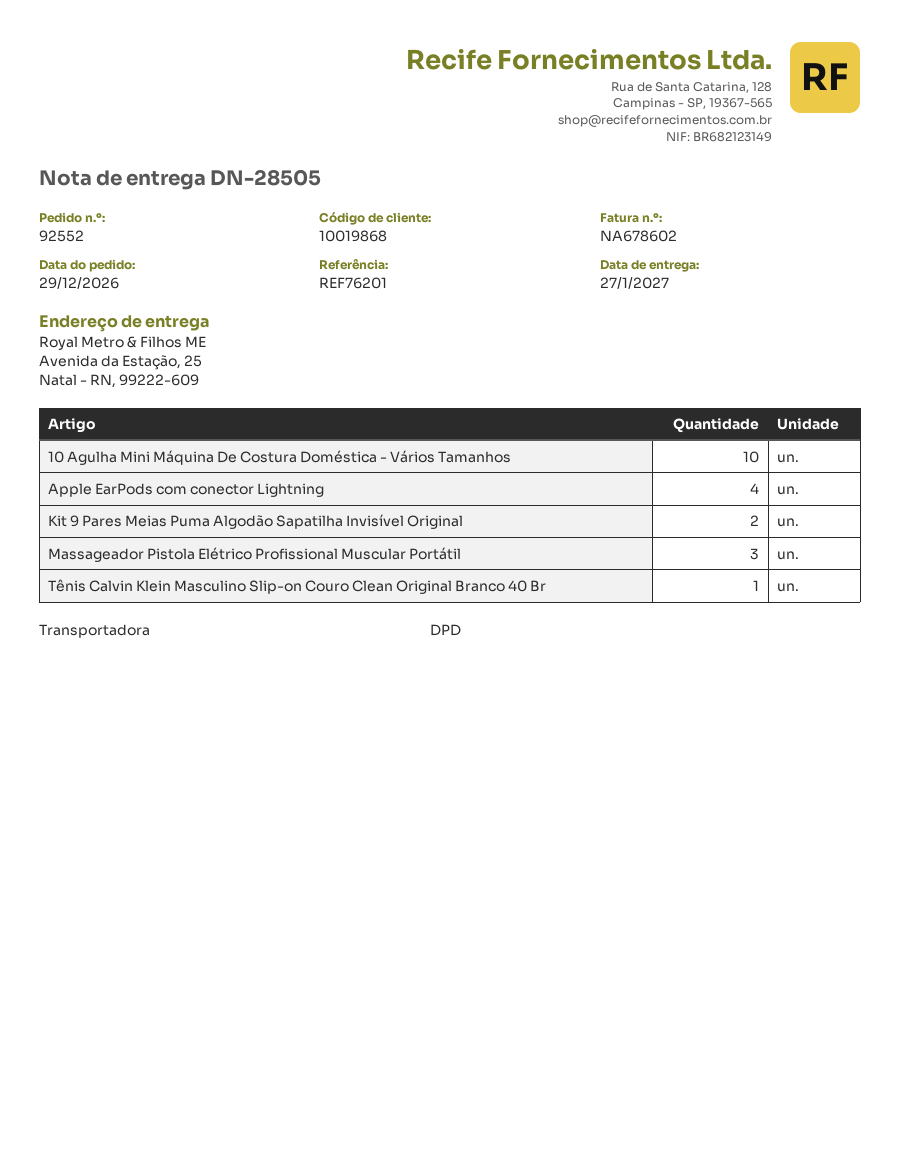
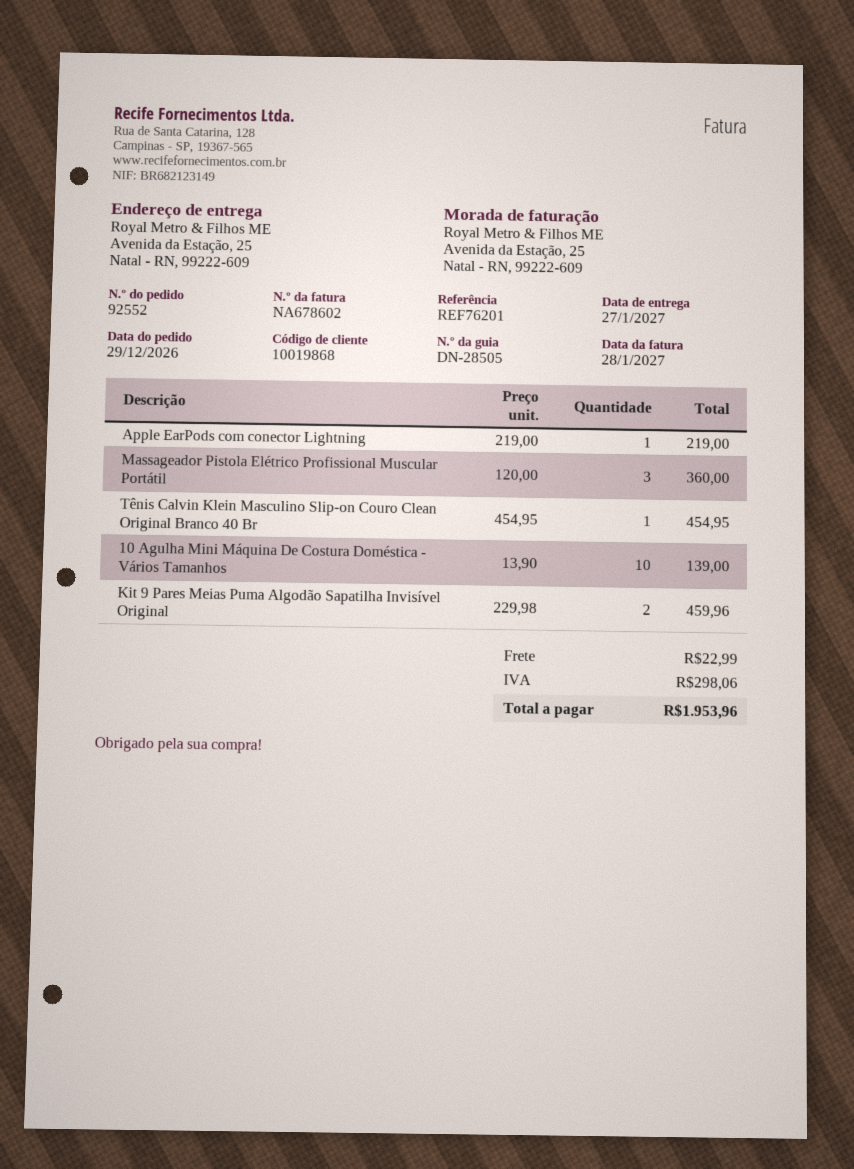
Apple EarPods com conector Lightning: 4 -> 1

